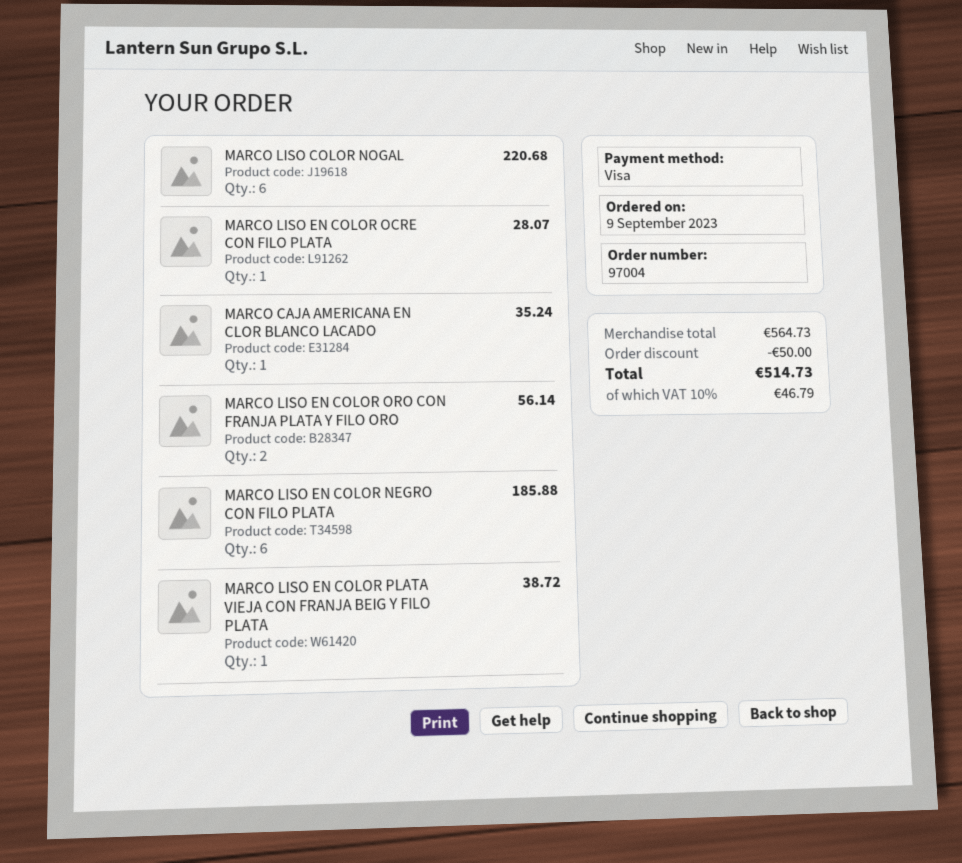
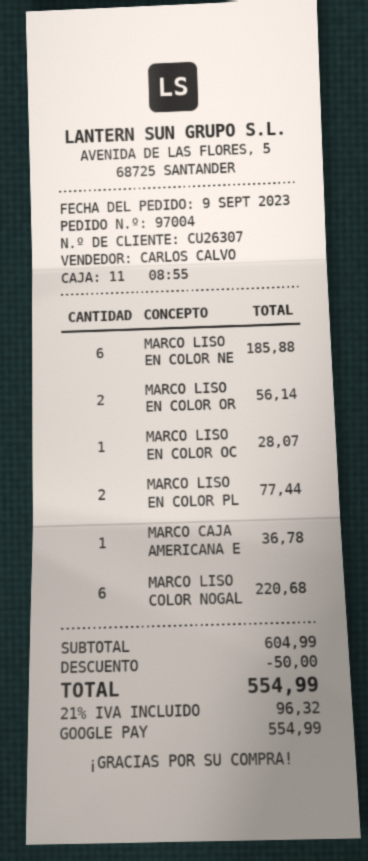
payment method: Visa -> Google Pay
MARCO CAJA AMERICANA EN CLOR BLANCO LACADO: 1 for 35.24 -> 1 for 36.78
MARCO LISO EN COLOR PLATA VIEJA CON FRANJA BEIG Y FILO PLATA: 1 for 38.72 -> 2 for 77.44
subtotal: 564.73 -> 604.99
tax: 10% = 46.79 -> 21% = 96.32
total: 514.73 -> 554.99

